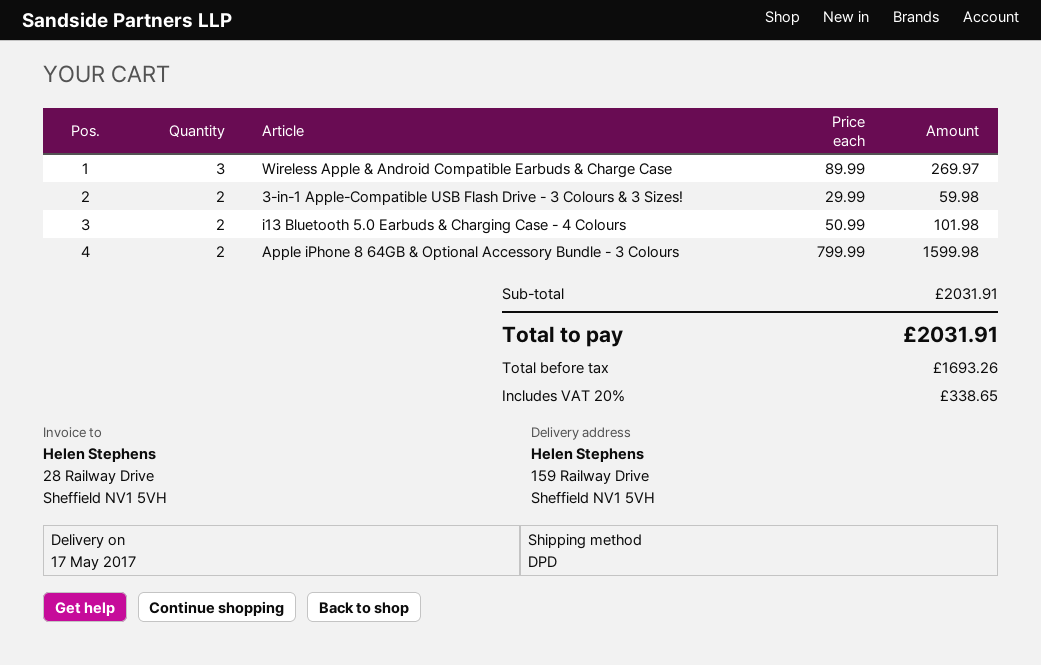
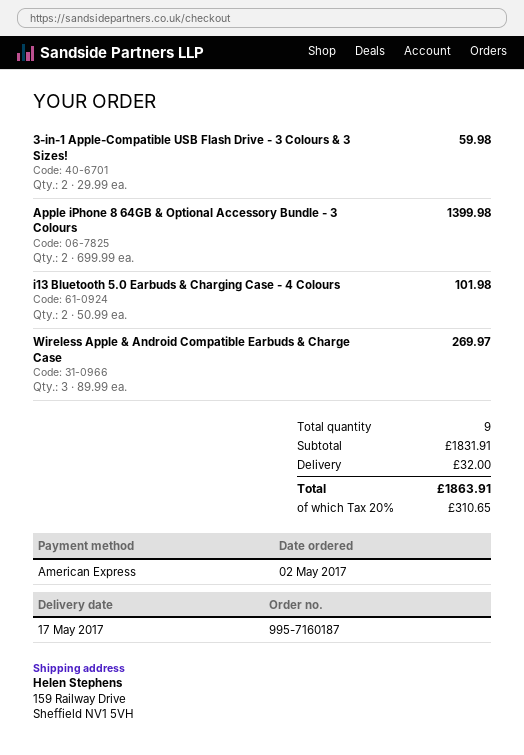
Apple iPhone 8 64GB & Optional Accessory Bundle - 3 Colours: 2 x 799.99 = 1599.98 -> 2 x 699.99 = 1399.98
subtotal: 2031.91 -> 1831.91
shipping: none -> 32.00
tax: 20% = 338.65 -> 20% = 310.65
total: 2031.91 -> 1863.91

